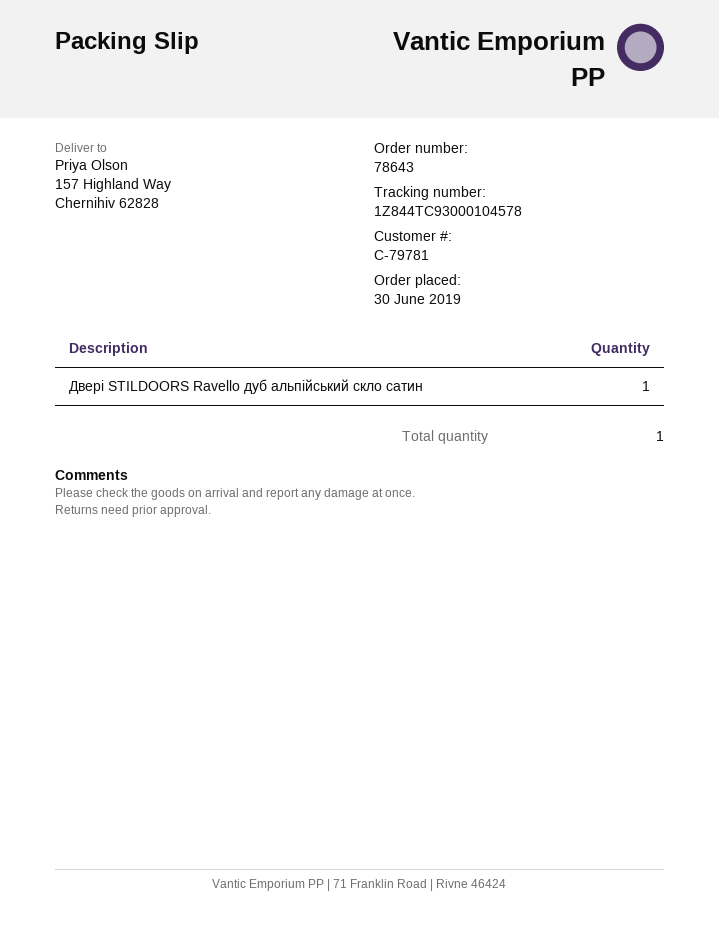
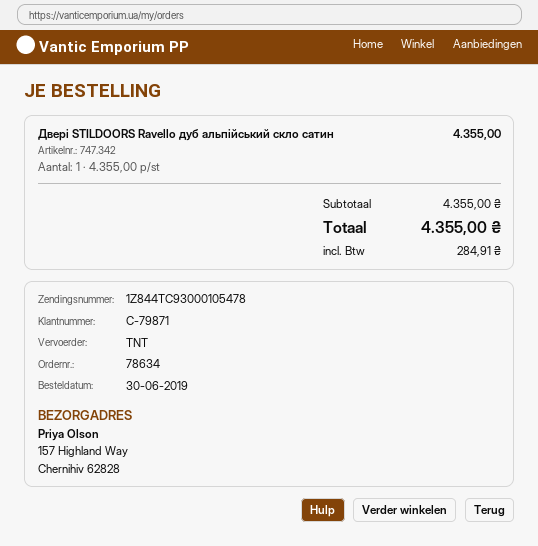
order number: 78643 -> 78634
customer number: C-79781 -> C-79871
tracking number: 1Z844TC93000104578 -> 1Z844TC93000105478

